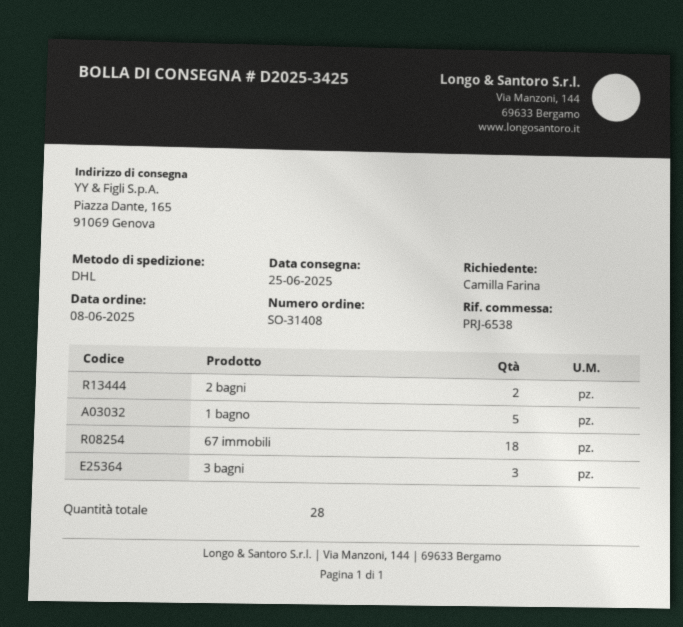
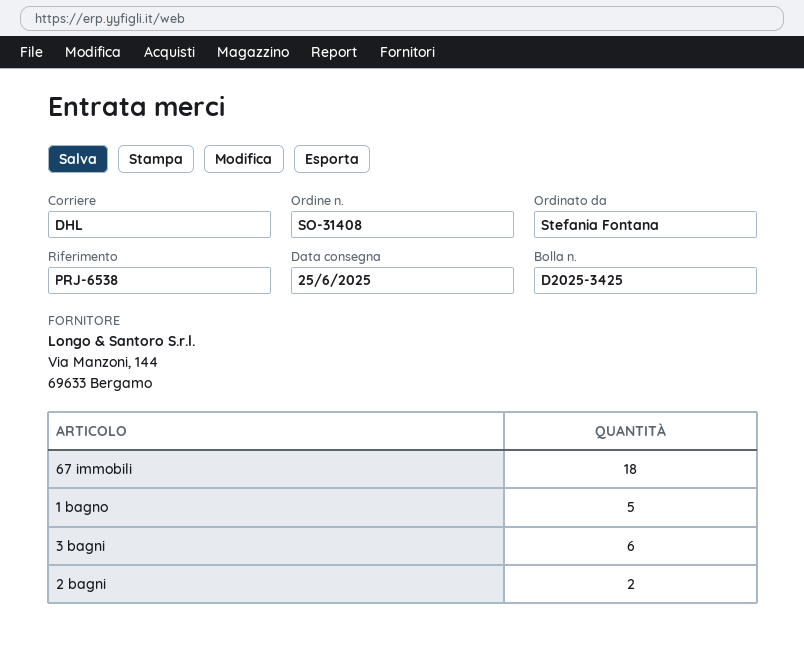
ordered by: Camilla Farina -> Stefania Fontana
3 bagni: 3 -> 6

